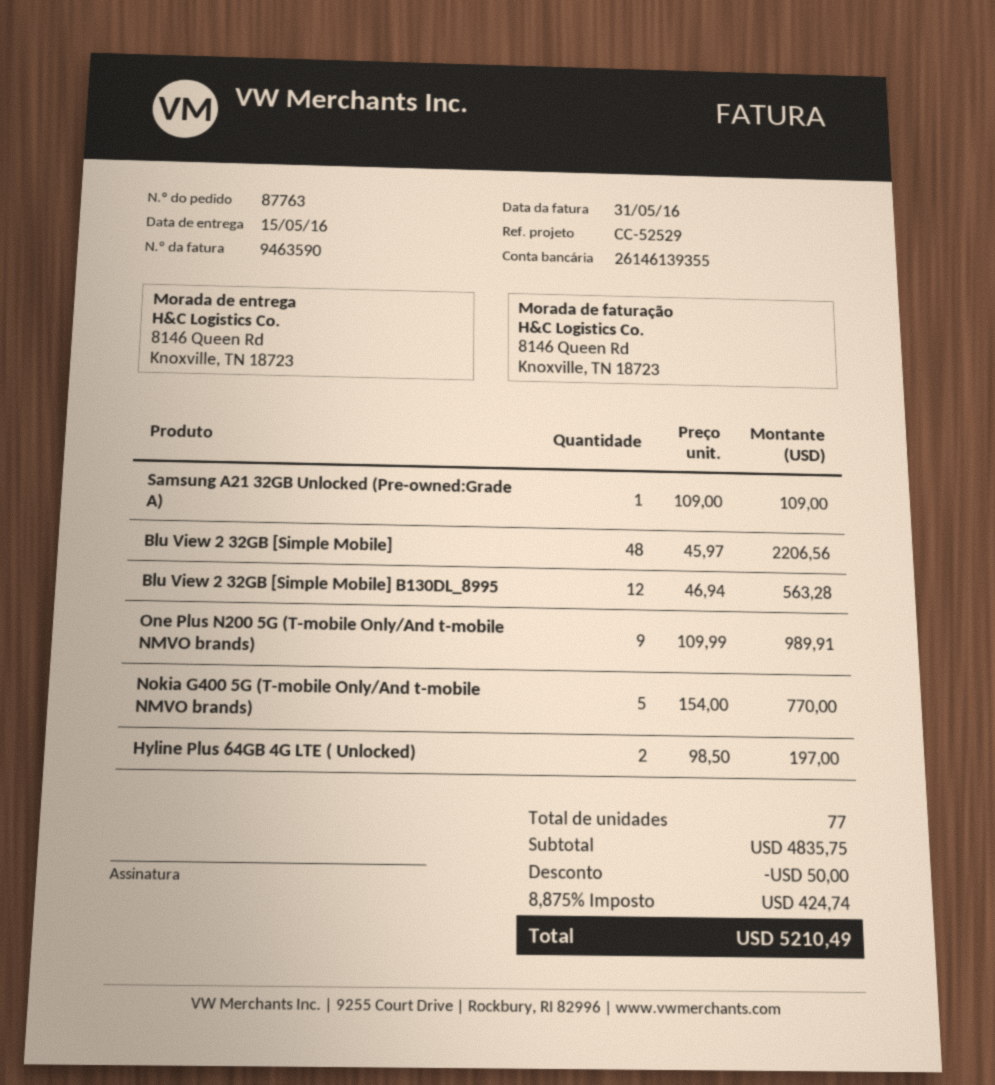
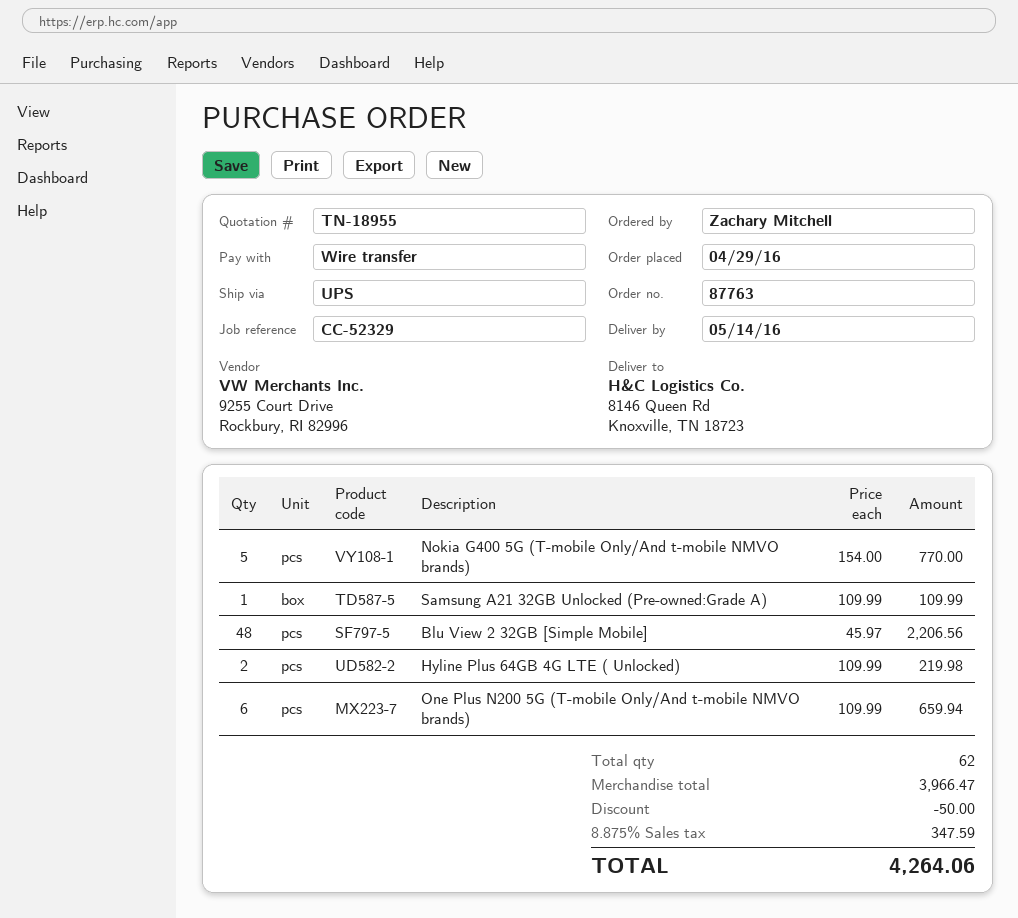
delivery date: 2016-05-15 -> 2016-05-14
reference: CC-52529 -> CC-52329
Samsung A21 32GB Unlocked (Pre-owned:Grade A): 1 x 109.00 = 109.00 -> 1 x 109.99 = 109.99
Blu View 2 32GB [Simple Mobile] B130DL_8995: 12 x 46.94 = 563.28 -> none
One Plus N200 5G (T-mobile Only/And t-mobile NMVO brands): 9 x 109.99 = 989.91 -> 6 x 109.99 = 659.94
Hyline Plus 64GB 4G LTE ( Unlocked): 2 x 98.50 = 197.00 -> 2 x 109.99 = 219.98
total quantity: 77 -> 62
subtotal: 4835.75 -> 3966.47
tax: 8.875% = 424.74 -> 8.875% = 347.59
total: 5210.49 -> 4264.06

